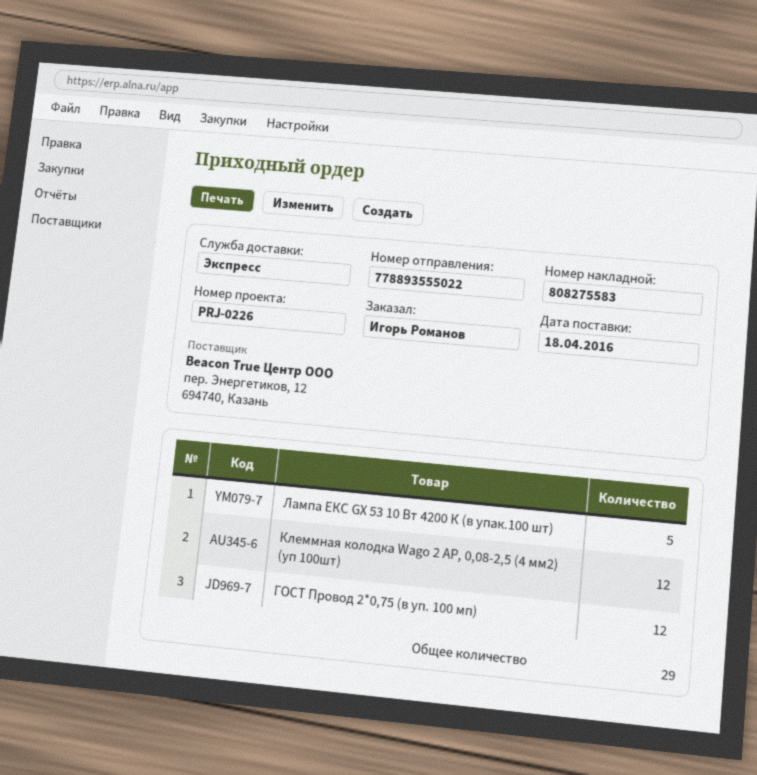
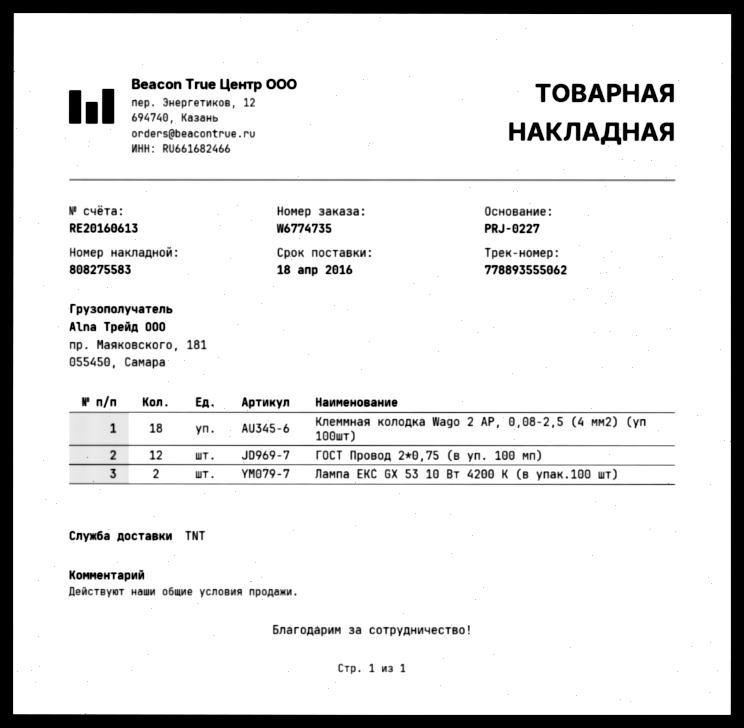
reference: PRJ-0226 -> PRJ-0227
shipping method: express -> TNT
tracking number: 778893555022 -> 778893555062
Лампа ЕКС GX 53 10 Вт 4200 К (в упак.100 шт): 5 -> 2
Клеммная колодка Wagо 2 AP, 0,08-2,5 (4 мм2) (уп 100шт): 12 -> 18

